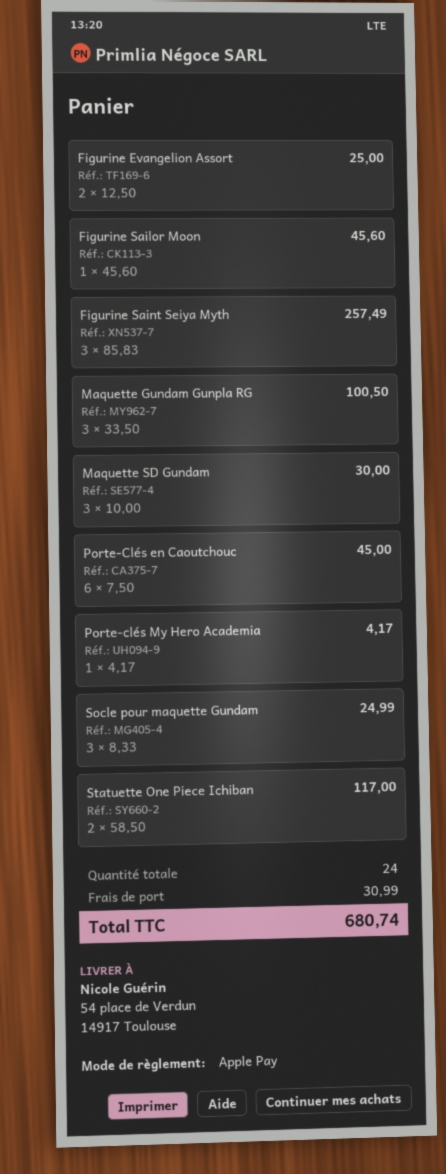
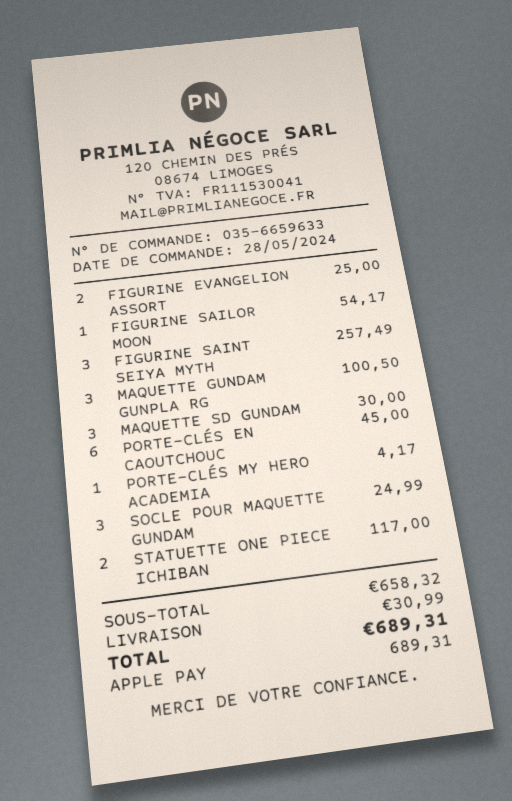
Figurine Sailor Moon: 1 for 45.60 -> 1 for 54.17
total: 680.74 -> 689.31

